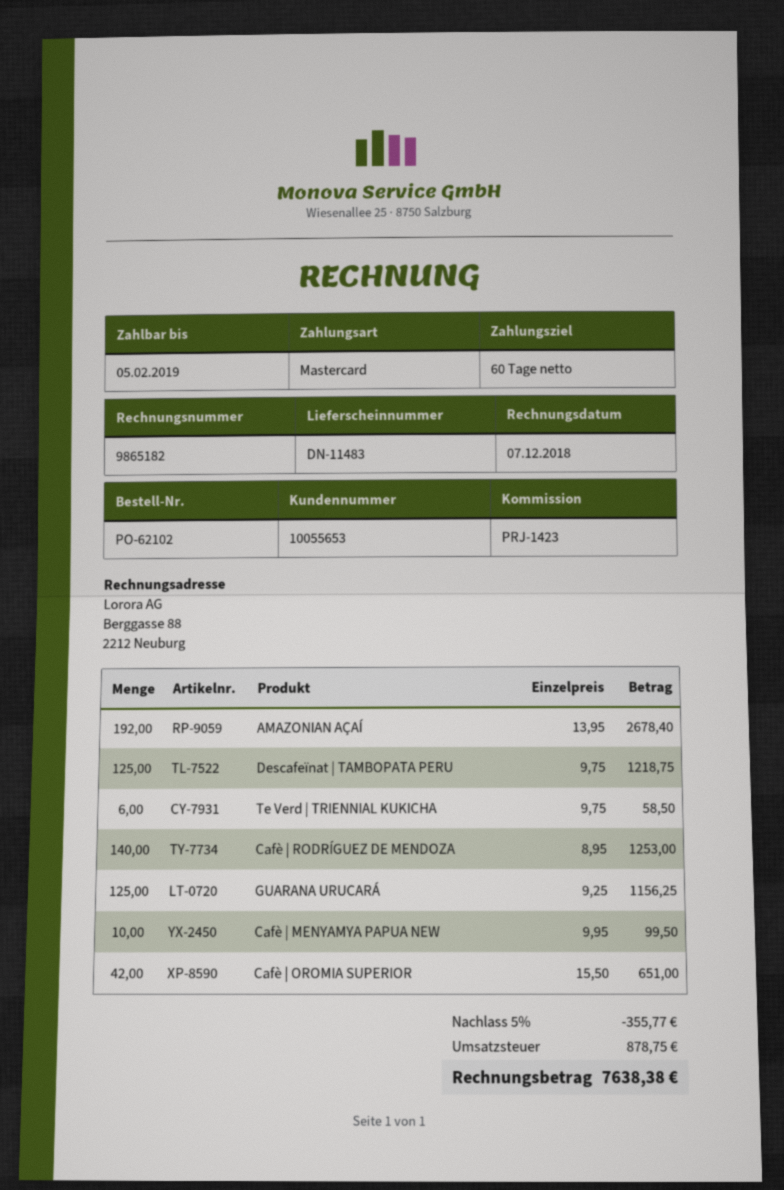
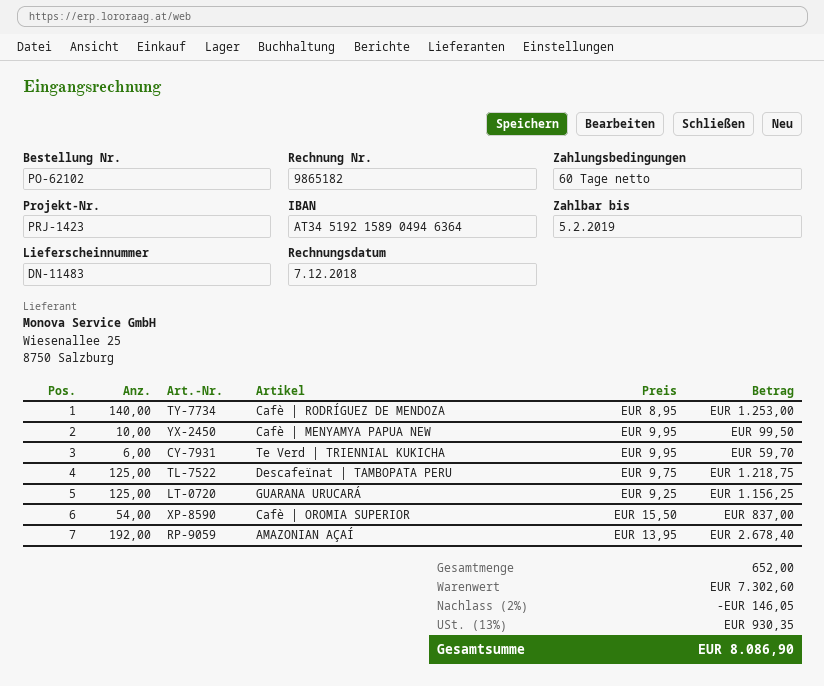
Te Verd | TRIENNIAL KUKICHA: 6 x 9.75 = 58.50 -> 6 x 9.95 = 59.70
Cafè | OROMIA SUPERIOR: 42 x 15.50 = 651.00 -> 54 x 15.50 = 837.00
discount: 5% = 355.77 -> 2% = 146.05
tax: 878.75 -> 930.35
total: 7638.38 -> 8086.90

